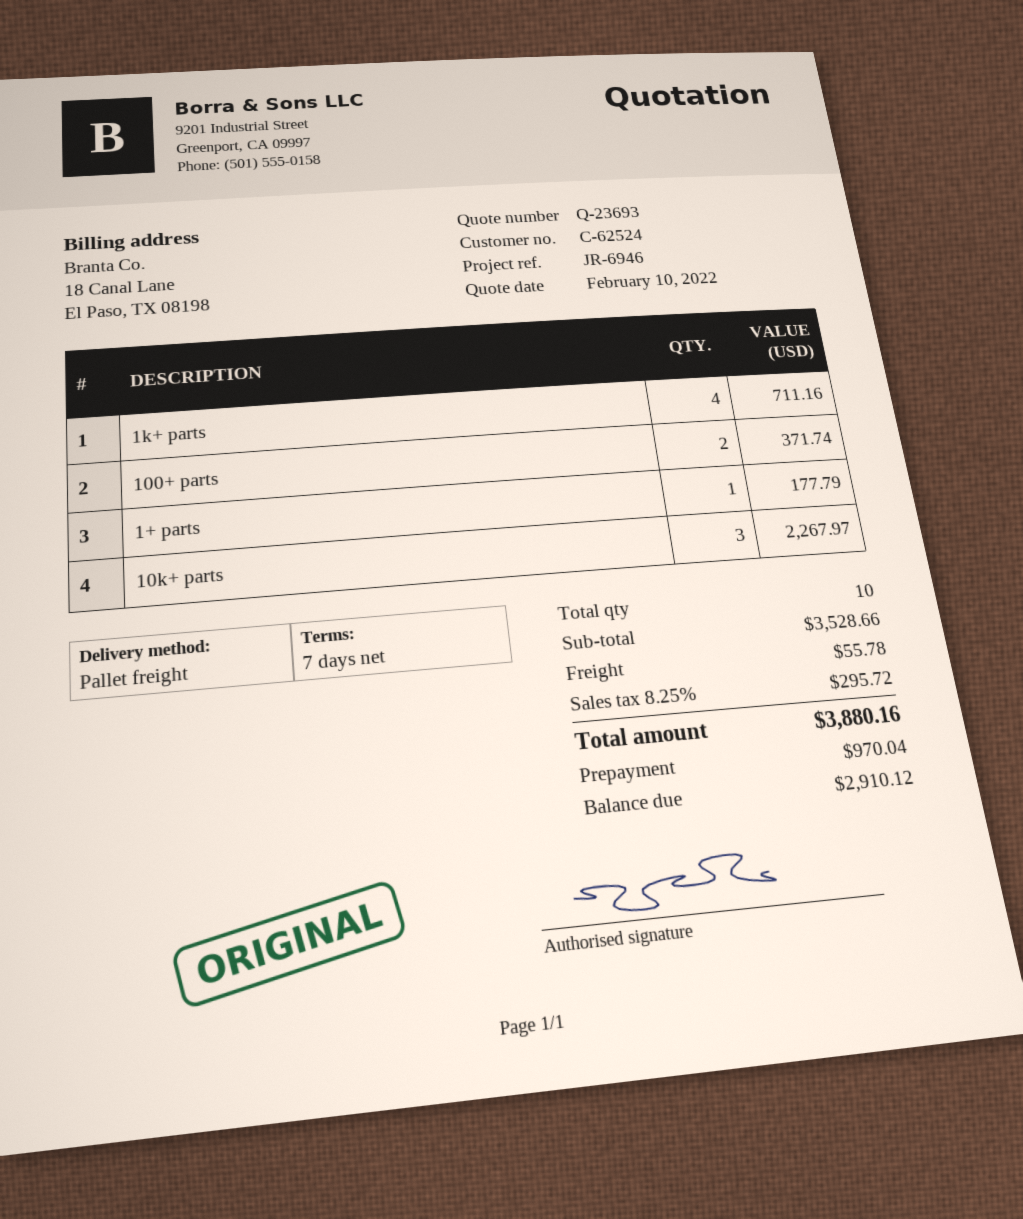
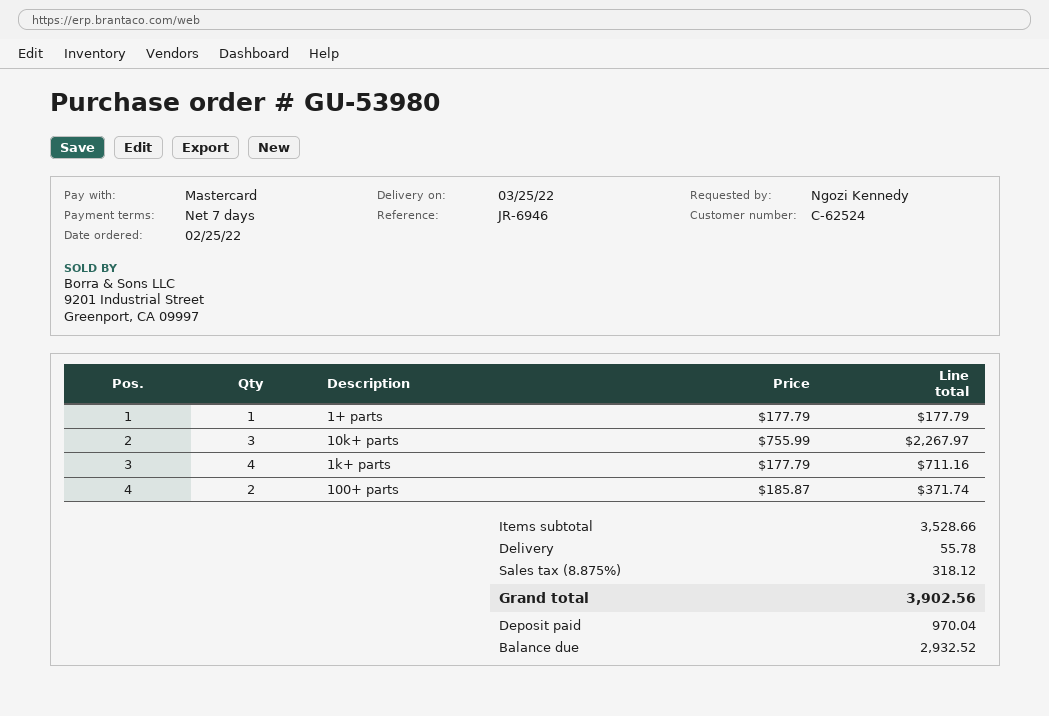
tax: 8.25% = 295.72 -> 8.875% = 318.12
total: 3880.16 -> 3902.56
balance: 2910.12 -> 2932.52

